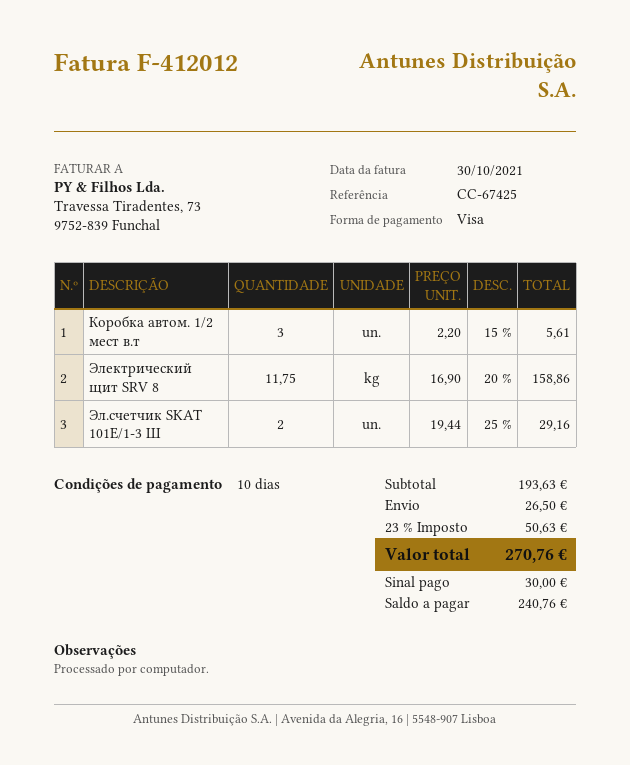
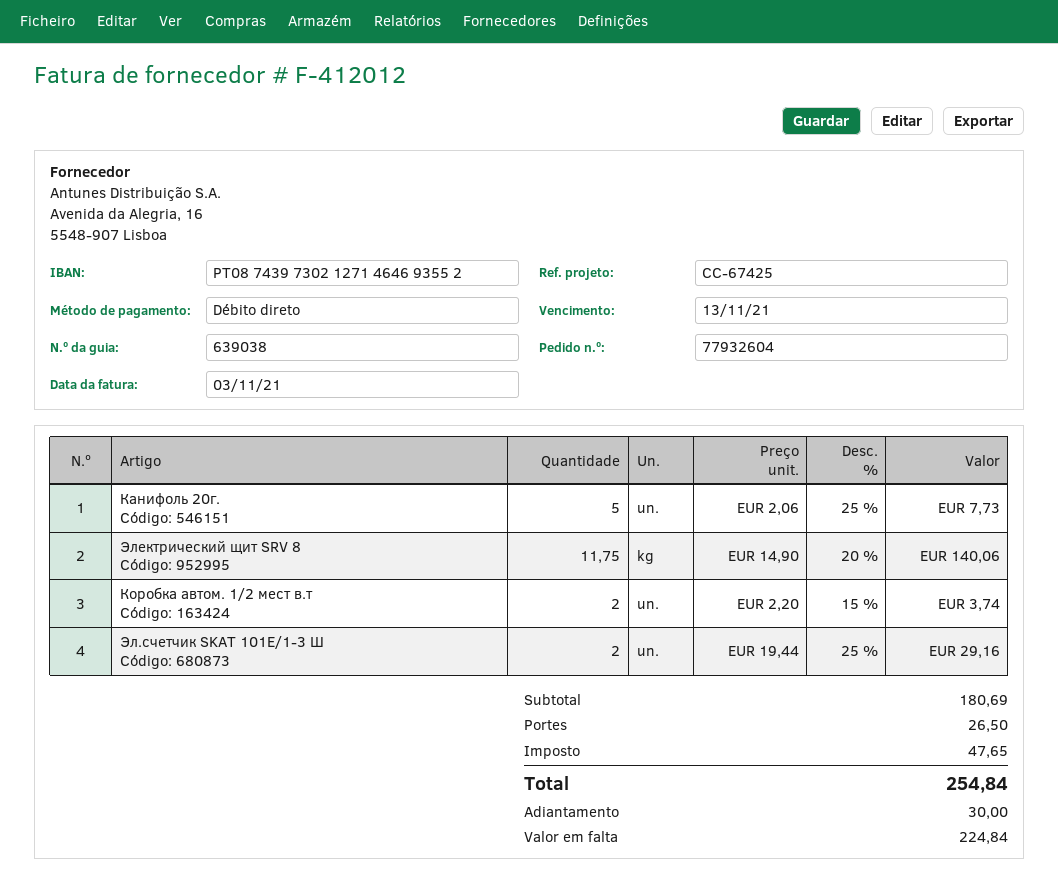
invoice date: 2021-10-30 -> 2021-11-03
payment method: Visa -> direct debit
Коробка автом. 1/2 мест в.т: 3 x 2.20 - 15% = 5.61 -> 2 x 2.20 - 15% = 3.74
Электрический щит SRV 8: 11.75 x 16.90 - 20% = 158.86 -> 11.75 x 14.90 - 20% = 140.06
Канифоль 20г.: none -> 5 x 2.06 - 25% = 7.73
subtotal: 193.63 -> 180.69
tax: 50.63 -> 47.65
total: 270.76 -> 254.84
balance: 240.76 -> 224.84

